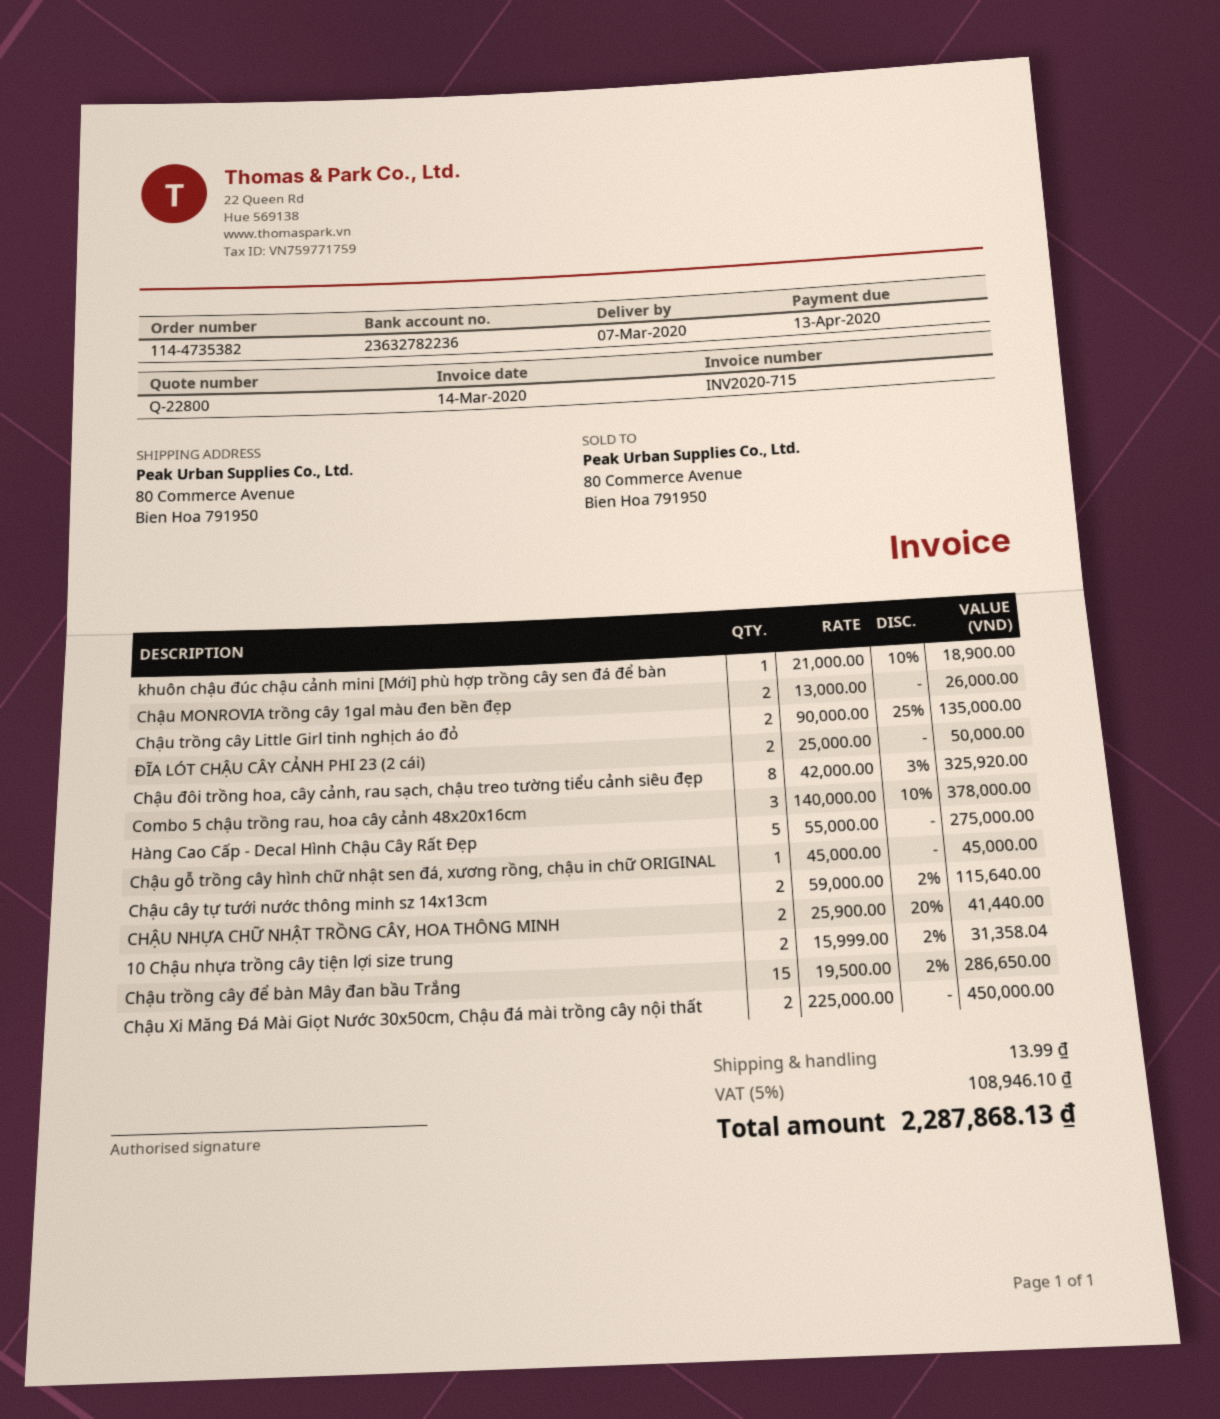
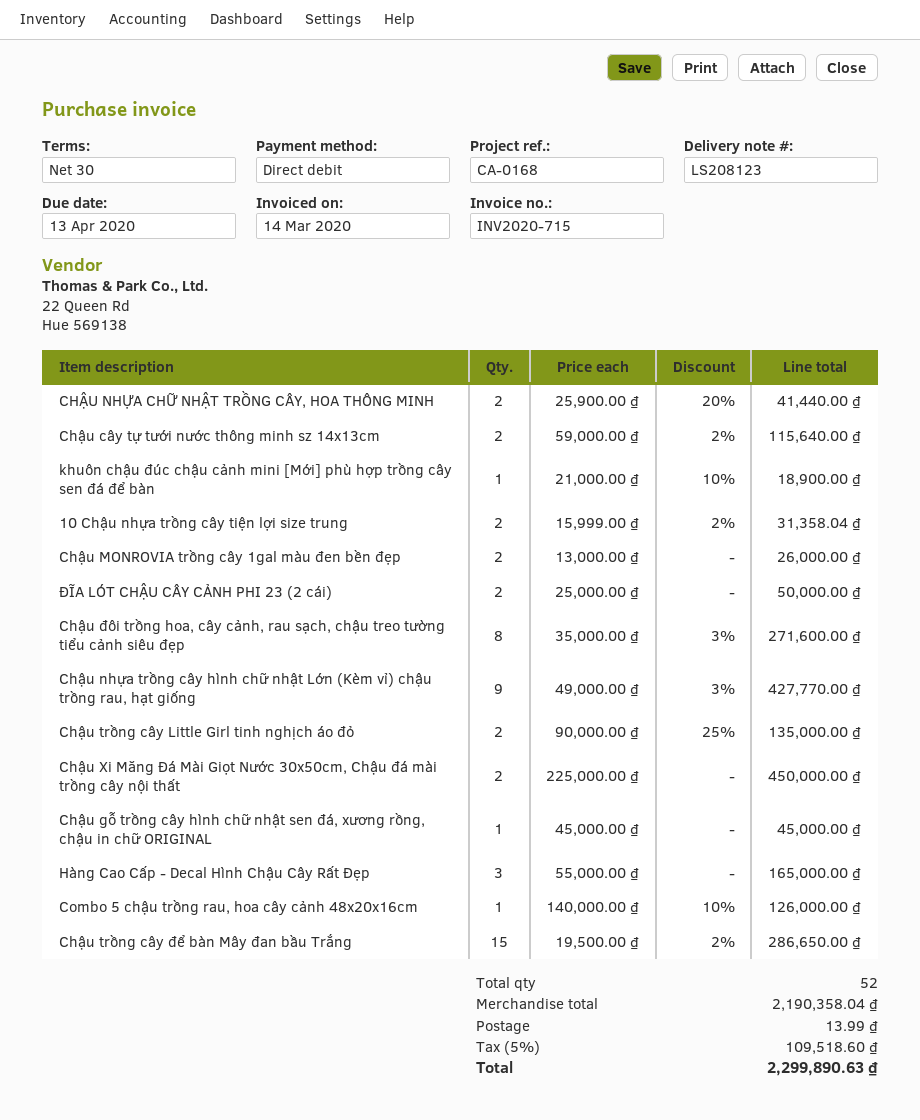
Chậu đôi trồng hoa, cây cảnh, rau sạch, chậu treo tường tiểu cảnh siêu đẹp: 8 x 42000.00 - 3% = 325920.00 -> 8 x 35000.00 - 3% = 271600.00
Combo 5 chậu trồng rau, hoa cây cảnh 48x20x16cm: 3 x 140000.00 - 10% = 378000.00 -> 1 x 140000.00 - 10% = 126000.00
Hàng Cao Cấp - Decal Hình Chậu Cây Rất Đẹp: 5 x 55000.00 = 275000.00 -> 3 x 55000.00 = 165000.00
Chậu nhựa trồng cây hình chữ nhật Lớn (Kèm vỉ) chậu trồng rau, hạt giống: none -> 9 x 49000.00 - 3% = 427770.00
tax: 5% = 108946.10 -> 5% = 109518.60
total: 2287868.13 -> 2299890.63

